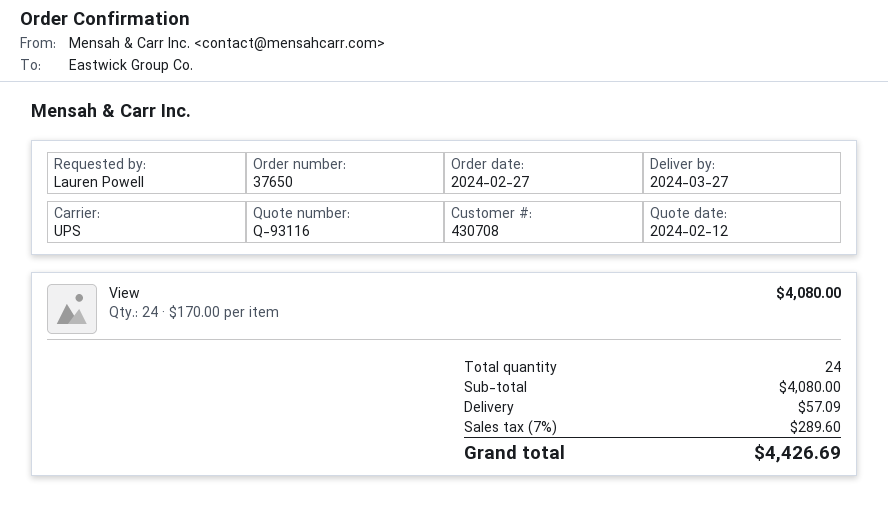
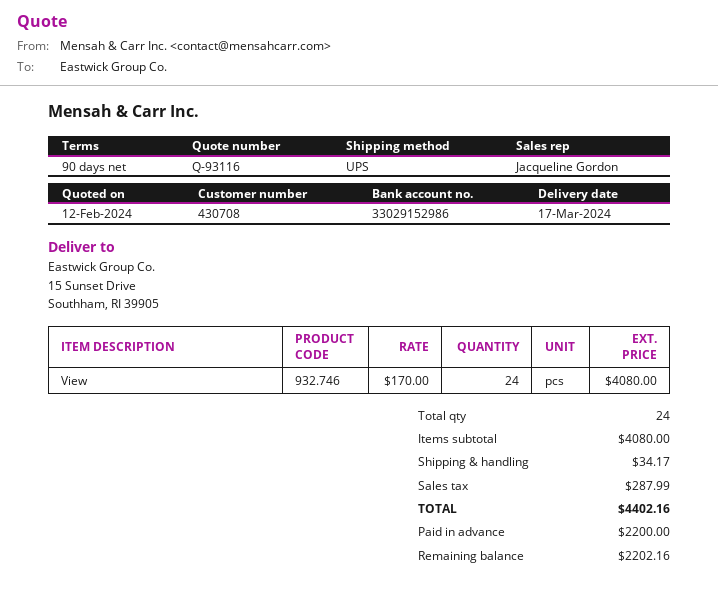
delivery date: 2024-03-27 -> 2024-03-17
shipping: 57.09 -> 34.17
tax: 289.60 -> 287.99
total: 4426.69 -> 4402.16

